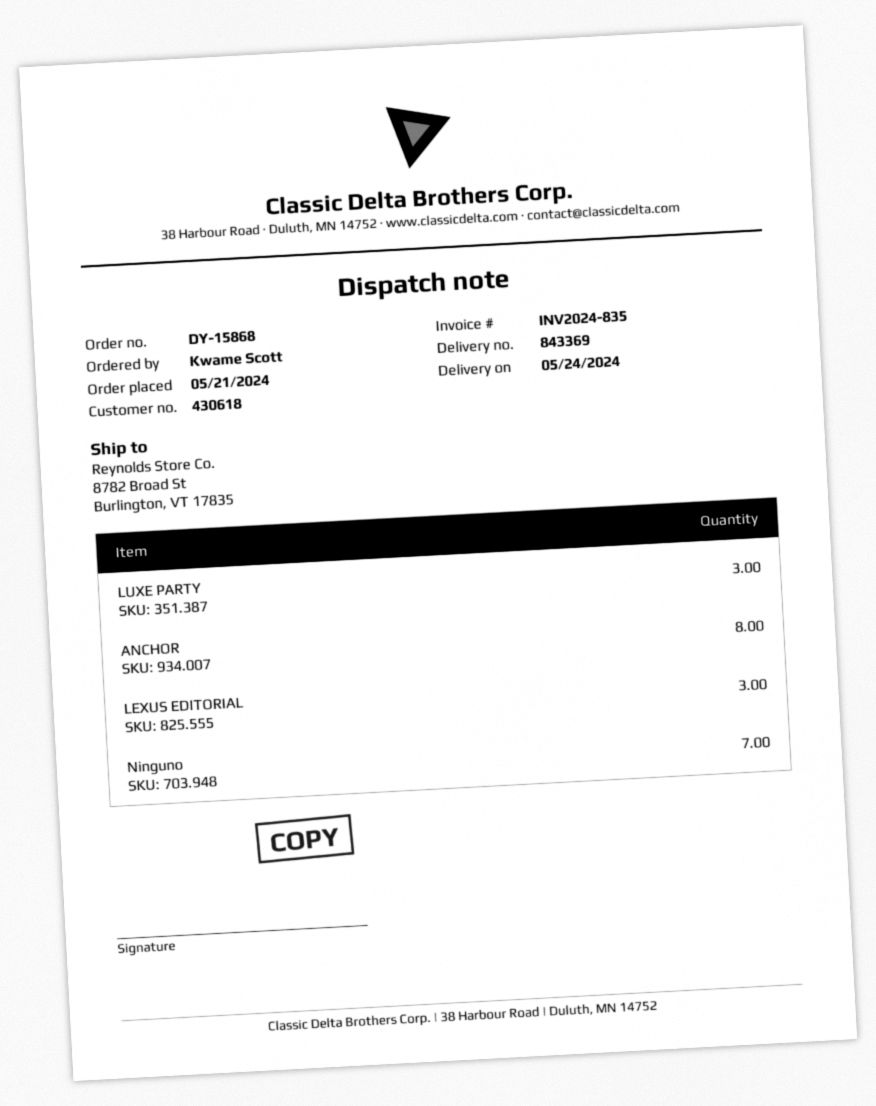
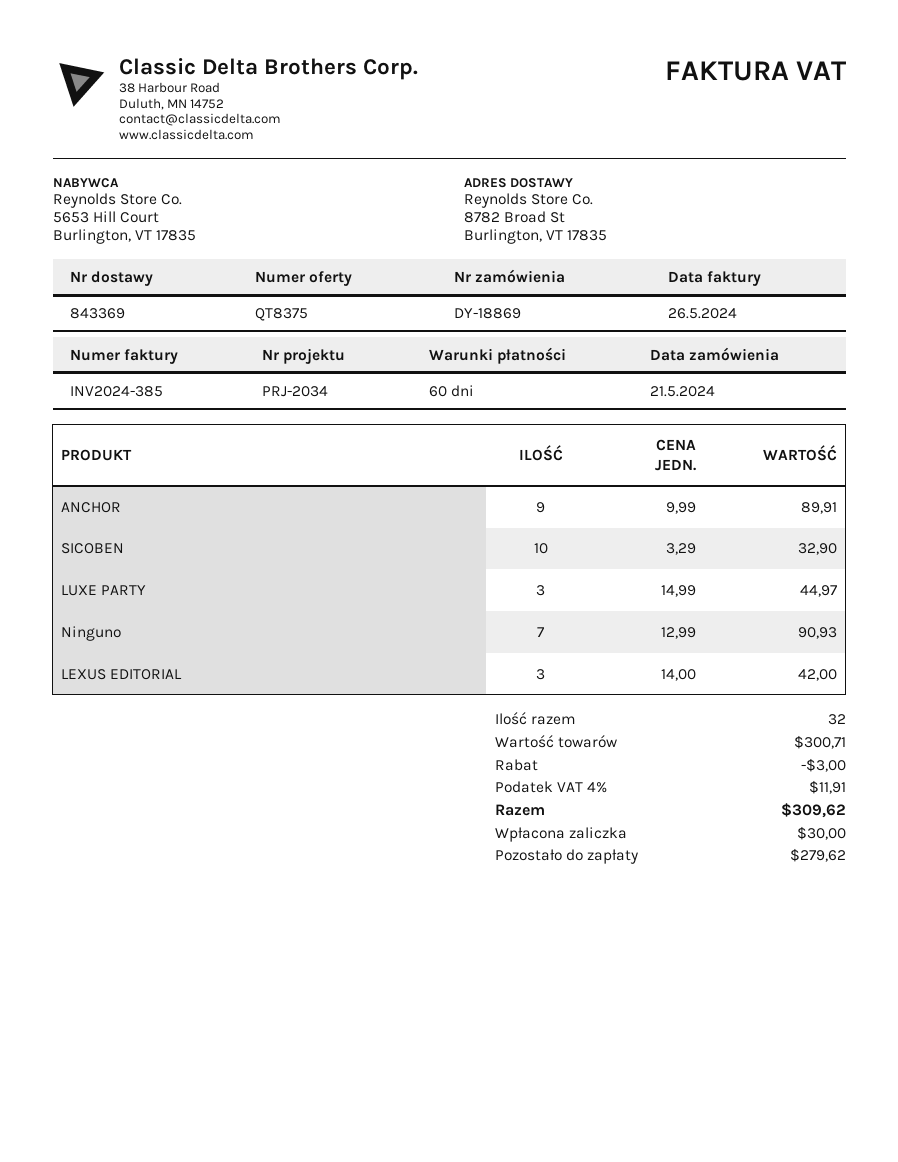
order number: DY-15868 -> DY-18869
invoice number: INV2024-835 -> INV2024-385
ANCHOR: 8 -> 9
SICOBEN: none -> 10

